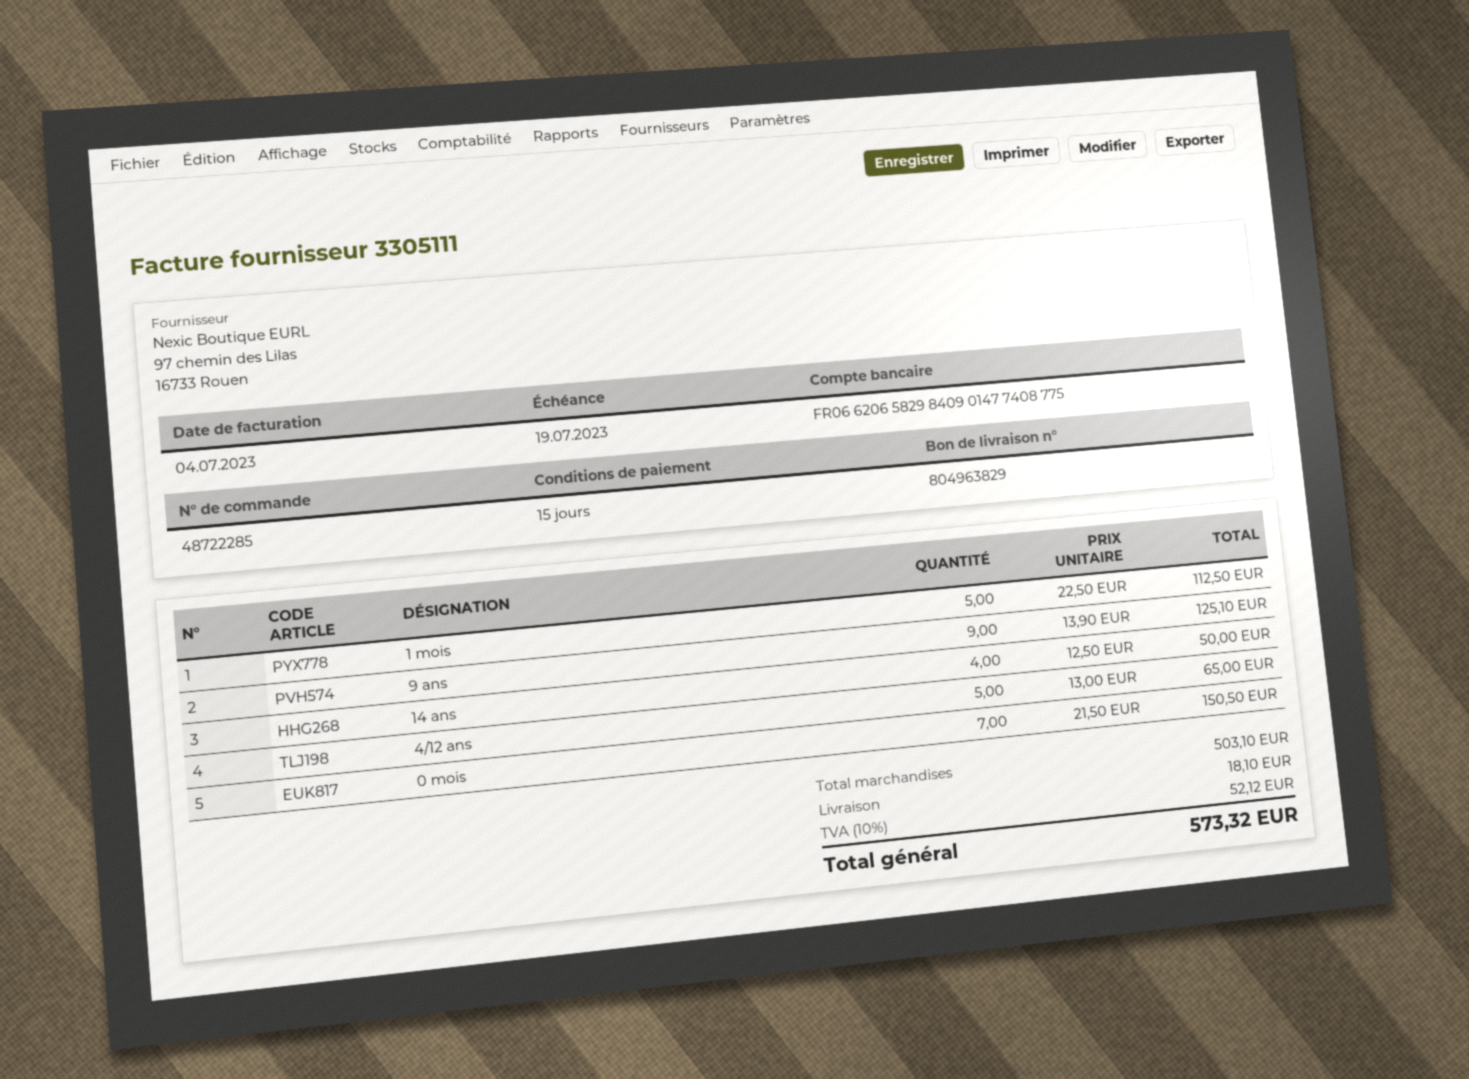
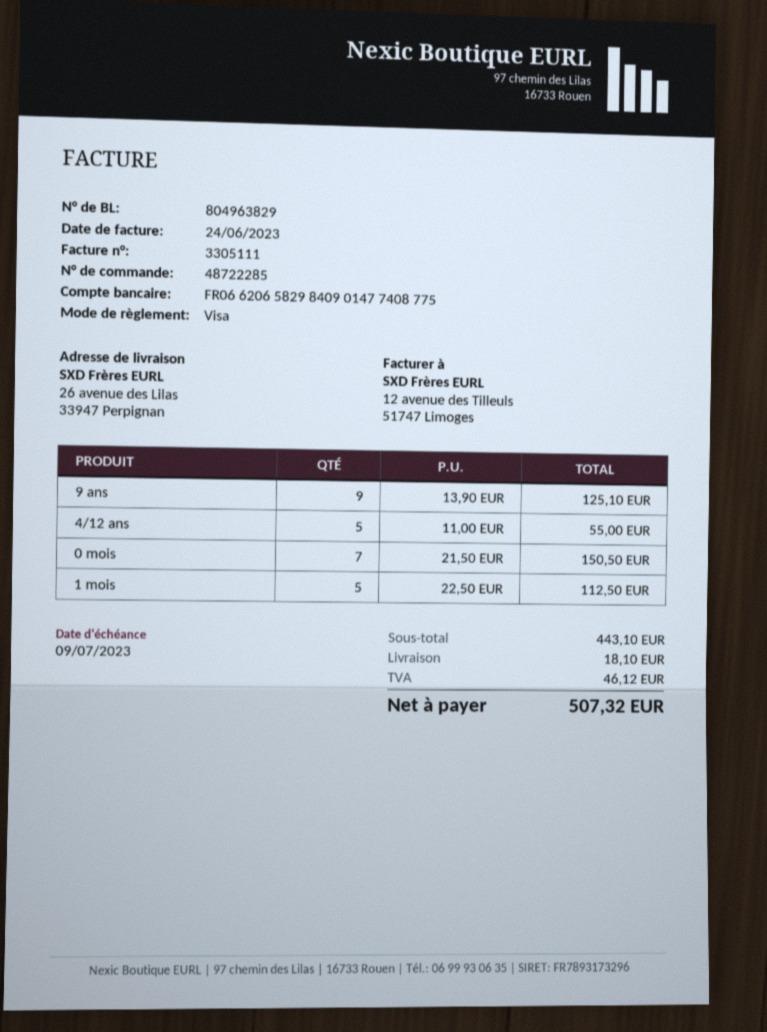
invoice date: 2023-07-04 -> 2023-06-24
due date: 2023-07-19 -> 2023-07-09
14 ans: 4 x 12.50 = 50.00 -> none
4/12 ans: 5 x 13.00 = 65.00 -> 5 x 11.00 = 55.00
subtotal: 503.10 -> 443.10
tax: 52.12 -> 46.12
total: 573.32 -> 507.32

